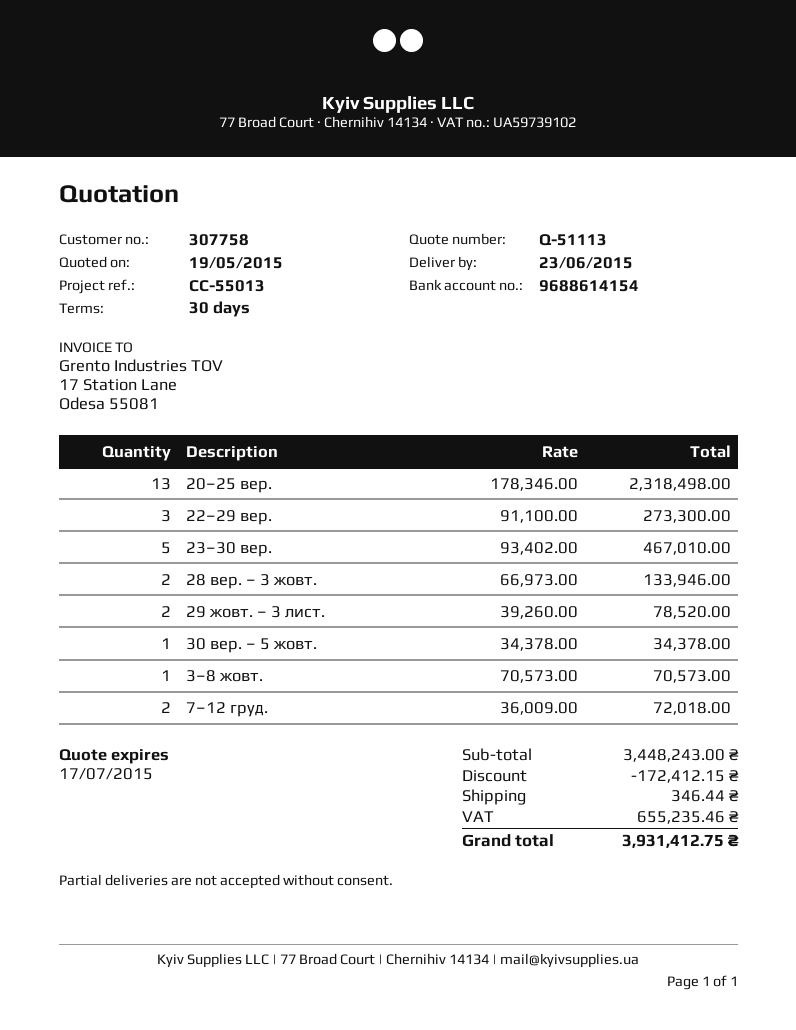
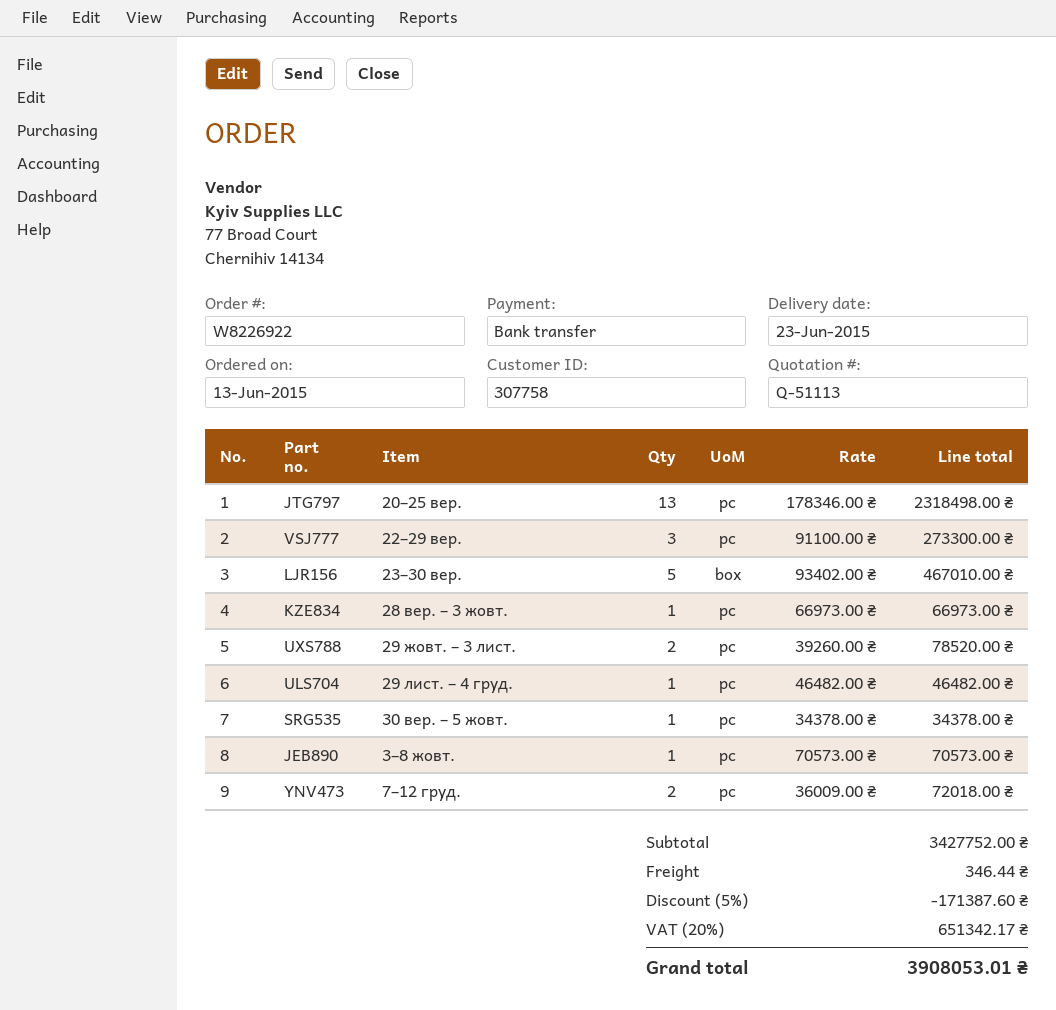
28 вер. – 3 жовт.: 2 x 66973.00 = 133946.00 -> 1 x 66973.00 = 66973.00
29 лист. – 4 груд.: none -> 1 x 46482.00 = 46482.00
subtotal: 3448243.00 -> 3427752.00
discount: 172412.15 -> 171387.60
tax: 655235.46 -> 651342.17
total: 3931412.75 -> 3908053.01

